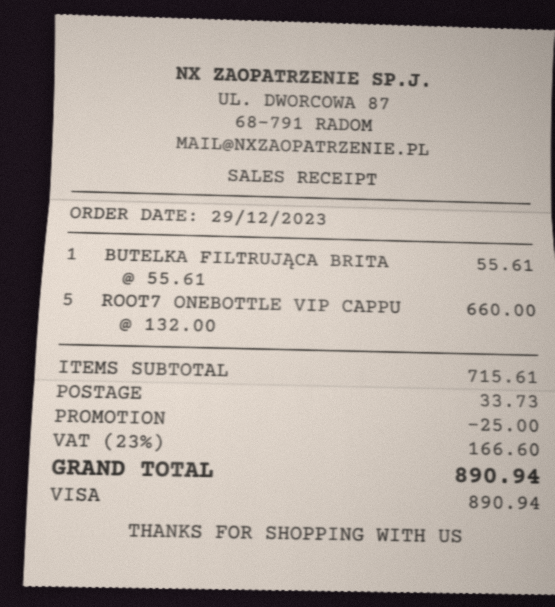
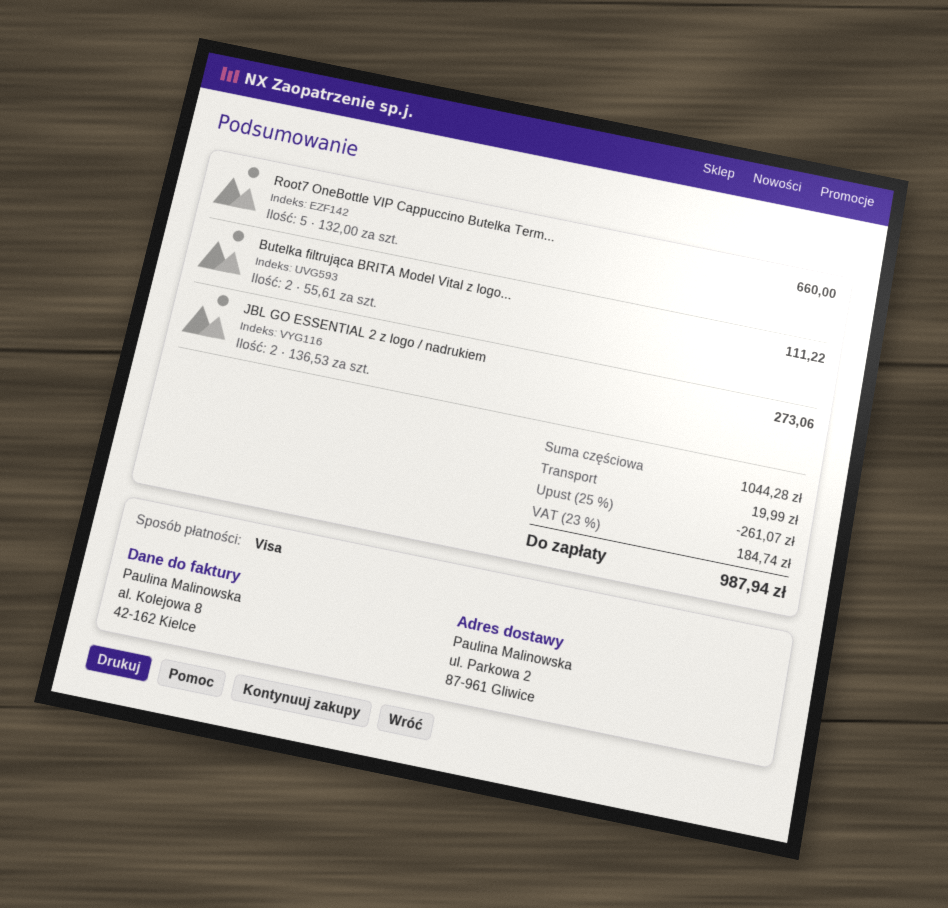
BUTELKA FILTRUJĄCA BRITA: 1 x 55.61 = 55.61 -> 2 x 55.61 = 111.22
JBL GO ESSENTIAL 2 z logo / nadrukiem: none -> 2 x 136.53 = 273.06
subtotal: 715.61 -> 1044.28
discount: 25.00 -> 261.07
shipping: 33.73 -> 19.99
tax: 23% = 166.60 -> 23% = 184.74
total: 890.94 -> 987.94

